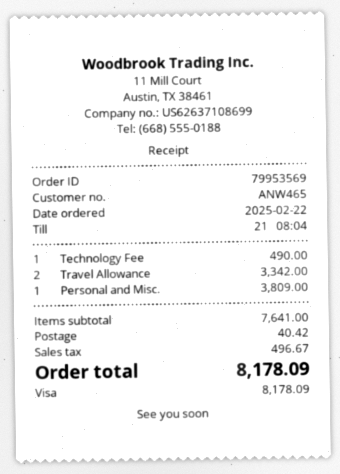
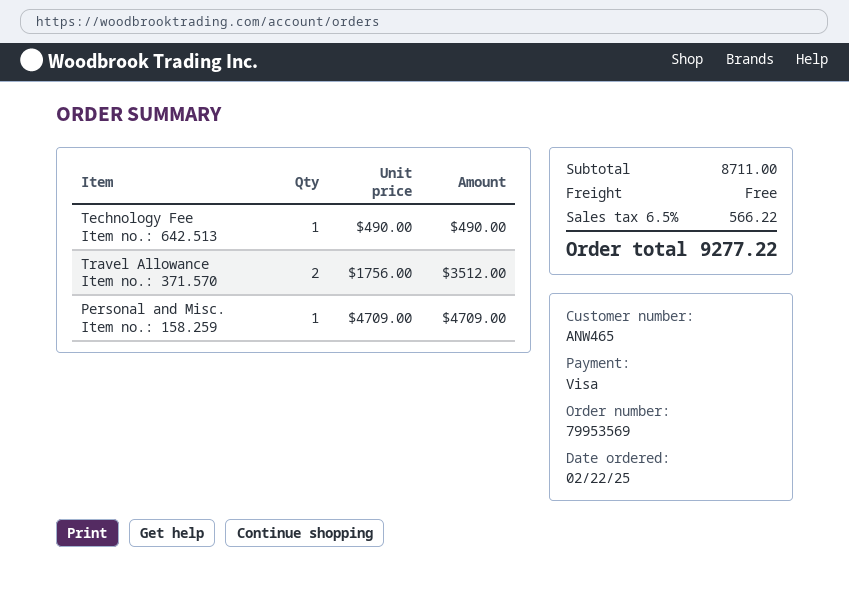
Travel Allowance: 2 for 3342.00 -> 2 for 3512.00
Personal and Misc.: 1 for 3809.00 -> 1 for 4709.00
subtotal: 7641.00 -> 8711.00
shipping: 40.42 -> 0.00
tax: 496.67 -> 566.22
total: 8178.09 -> 9277.22

